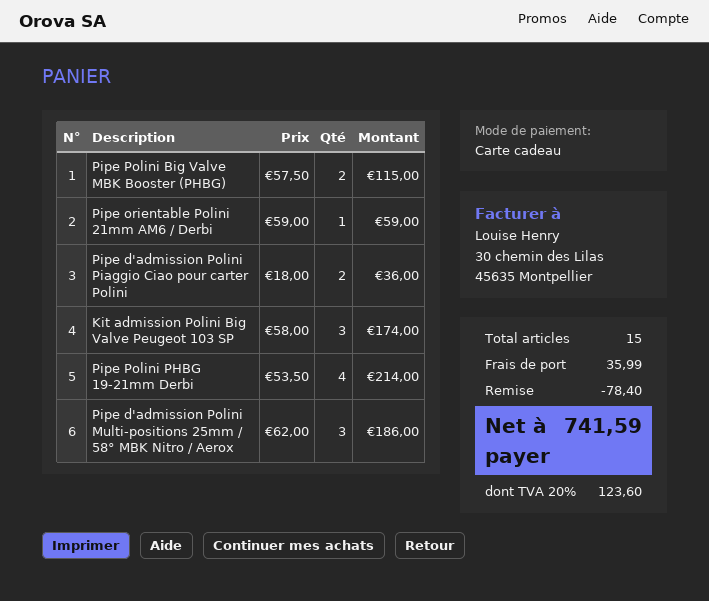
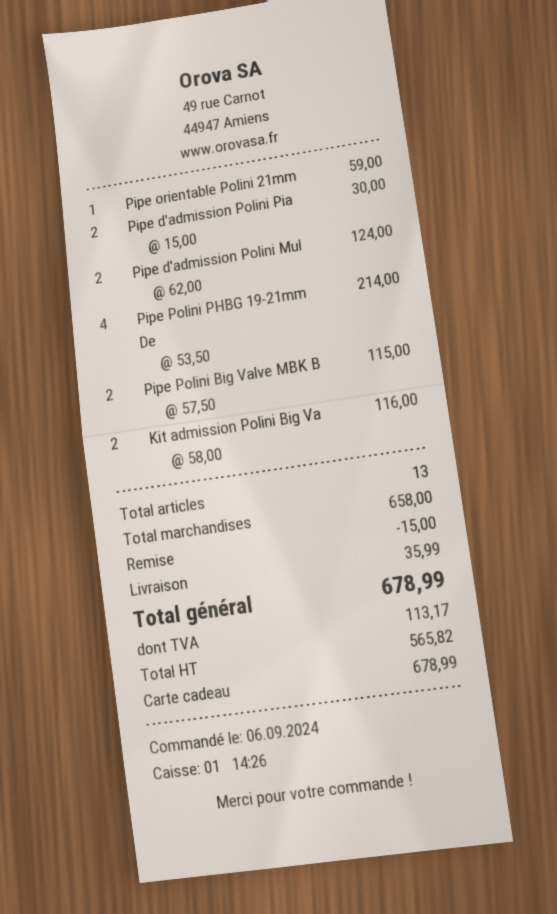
Pipe d'admission Polini Piaggio Ciao pour carter Polini: 2 x 18.00 = 36.00 -> 2 x 15.00 = 30.00
Kit admission Polini Big Valve Peugeot 103 SP: 3 x 58.00 = 174.00 -> 2 x 58.00 = 116.00
Pipe d'admission Polini Multi-positions 25mm / 58° MBK Nitro / Aerox: 3 x 62.00 = 186.00 -> 2 x 62.00 = 124.00
total quantity: 15 -> 13
discount: 78.40 -> 15.00
tax: 123.60 -> 113.17
total: 741.59 -> 678.99

